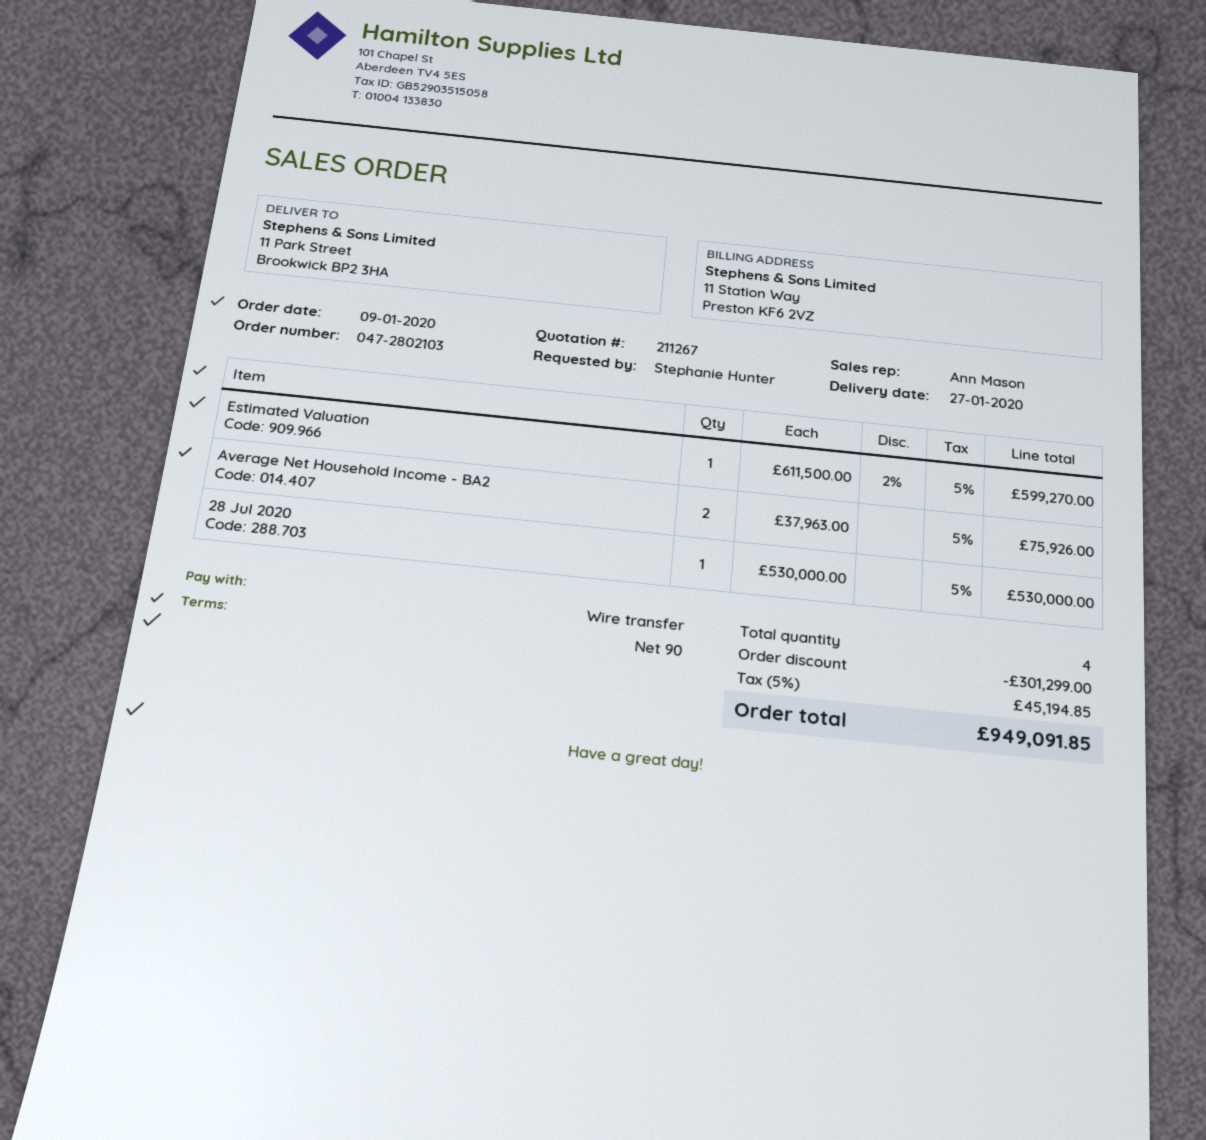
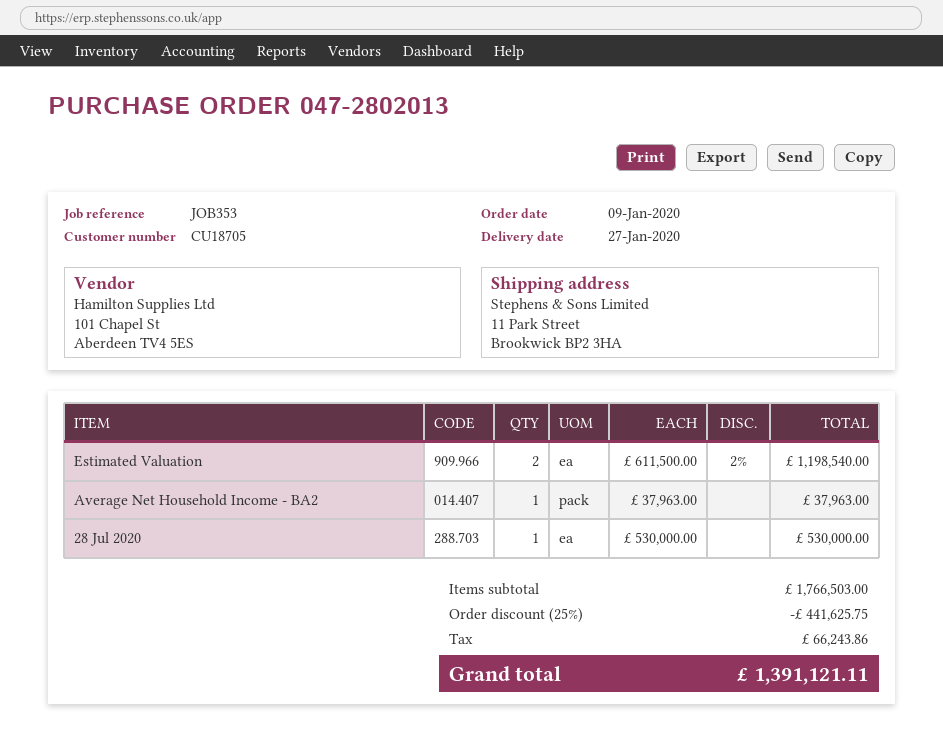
order number: 047-2802103 -> 047-2802013
Estimated Valuation: 1 x 611500.00 - 2% = 599270.00 -> 2 x 611500.00 - 2% = 1198540.00
Average Net Household Income - BA2: 2 x 37963.00 = 75926.00 -> 1 x 37963.00 = 37963.00
discount: 301299.00 -> 441625.75
tax: 45194.85 -> 66243.86
total: 949091.85 -> 1391121.11

